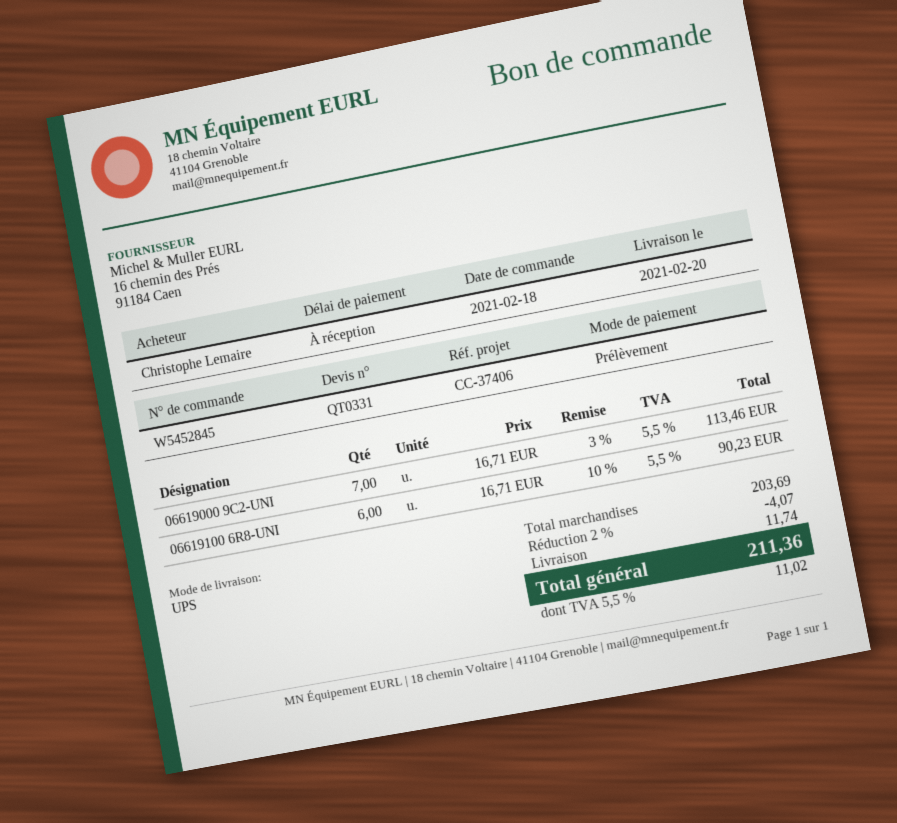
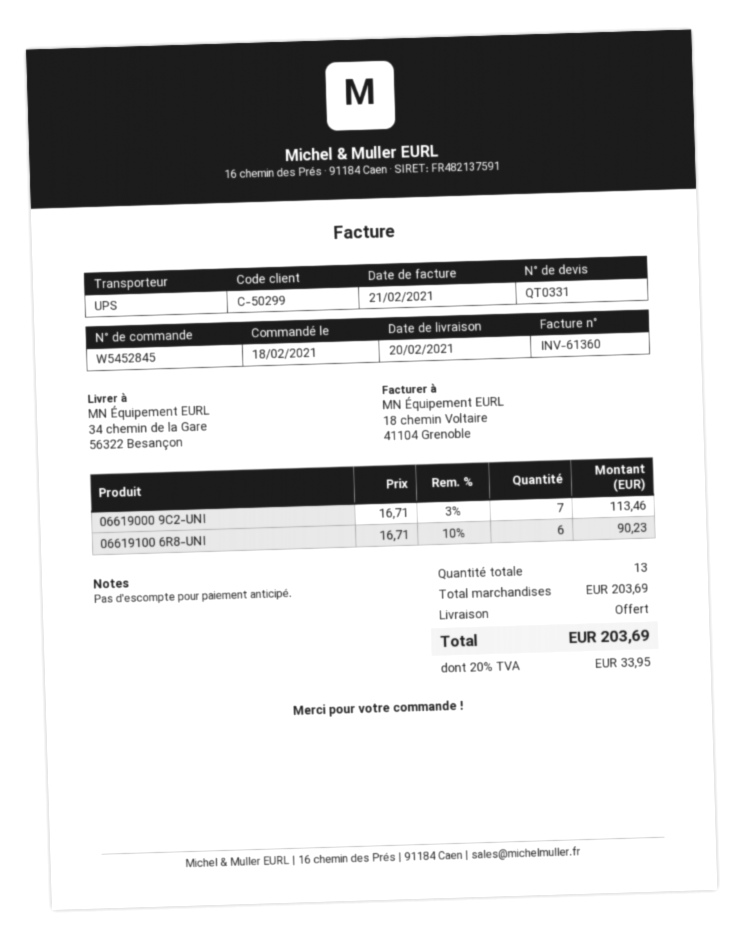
discount: 2% = 4.07 -> none
shipping: 11.74 -> 0.00
tax: 5.5% = 11.02 -> 20% = 33.95
total: 211.36 -> 203.69

